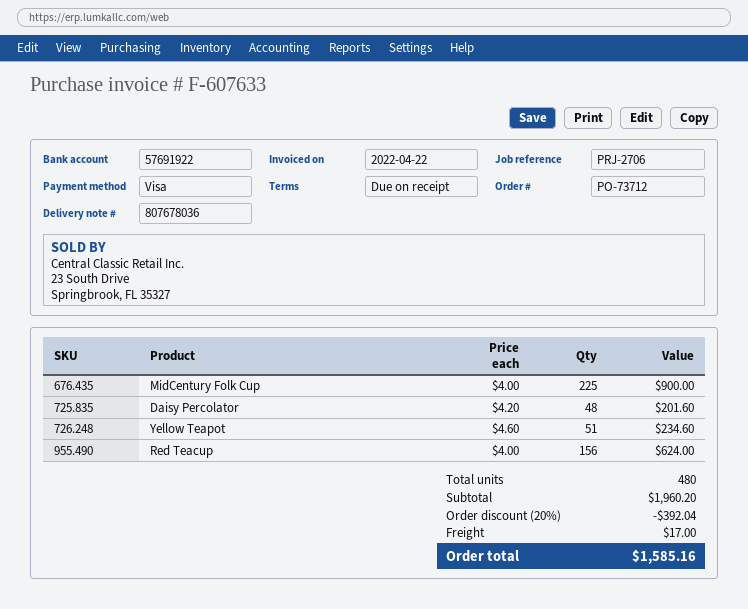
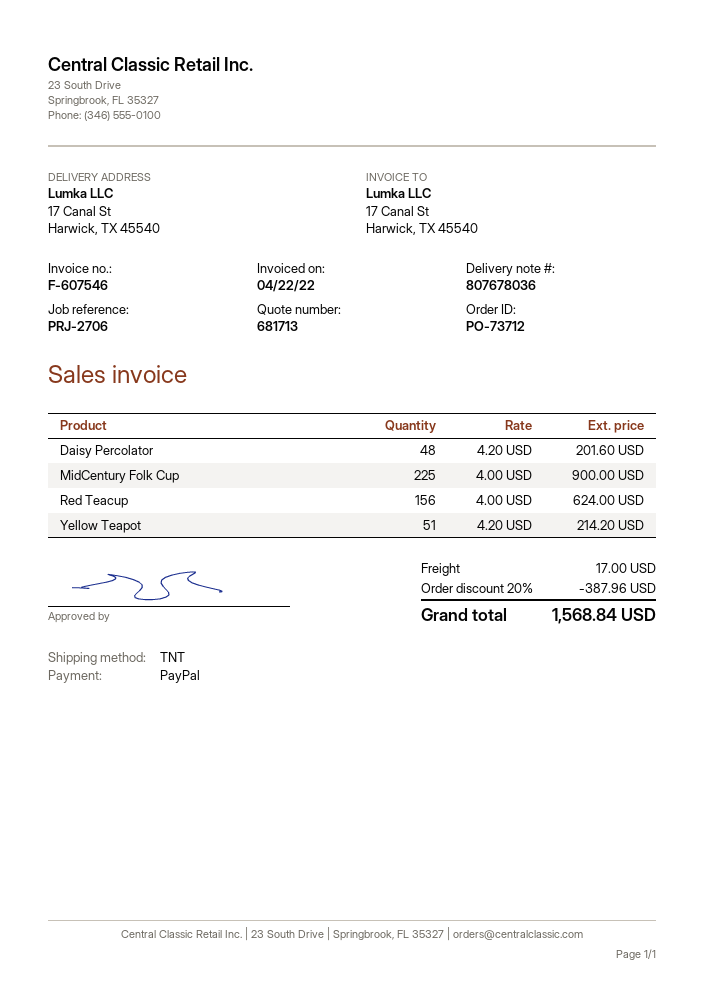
invoice number: F-607633 -> F-607546
payment method: Visa -> PayPal
Yellow Teapot: 51 x 4.60 = 234.60 -> 51 x 4.20 = 214.20
discount: 20% = 392.04 -> 20% = 387.96
total: 1585.16 -> 1568.84

